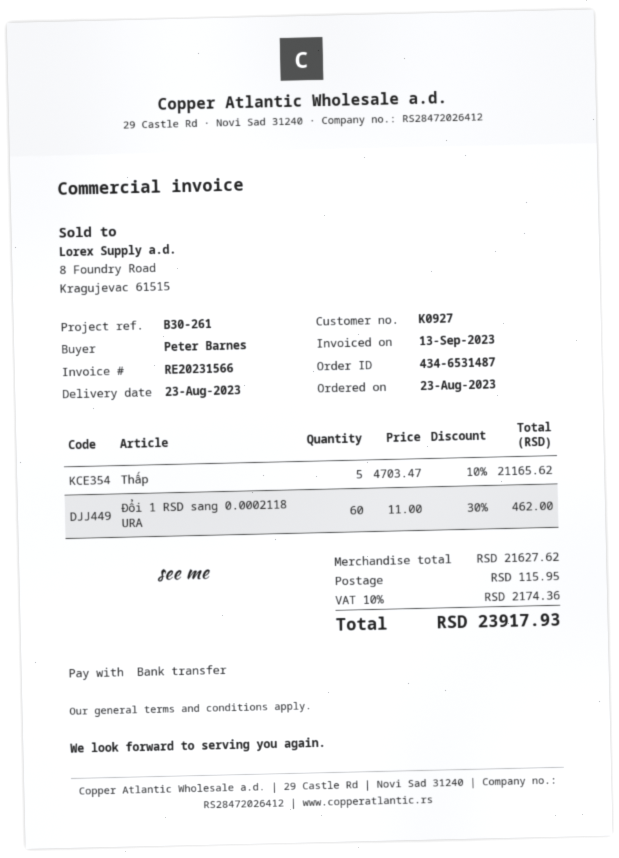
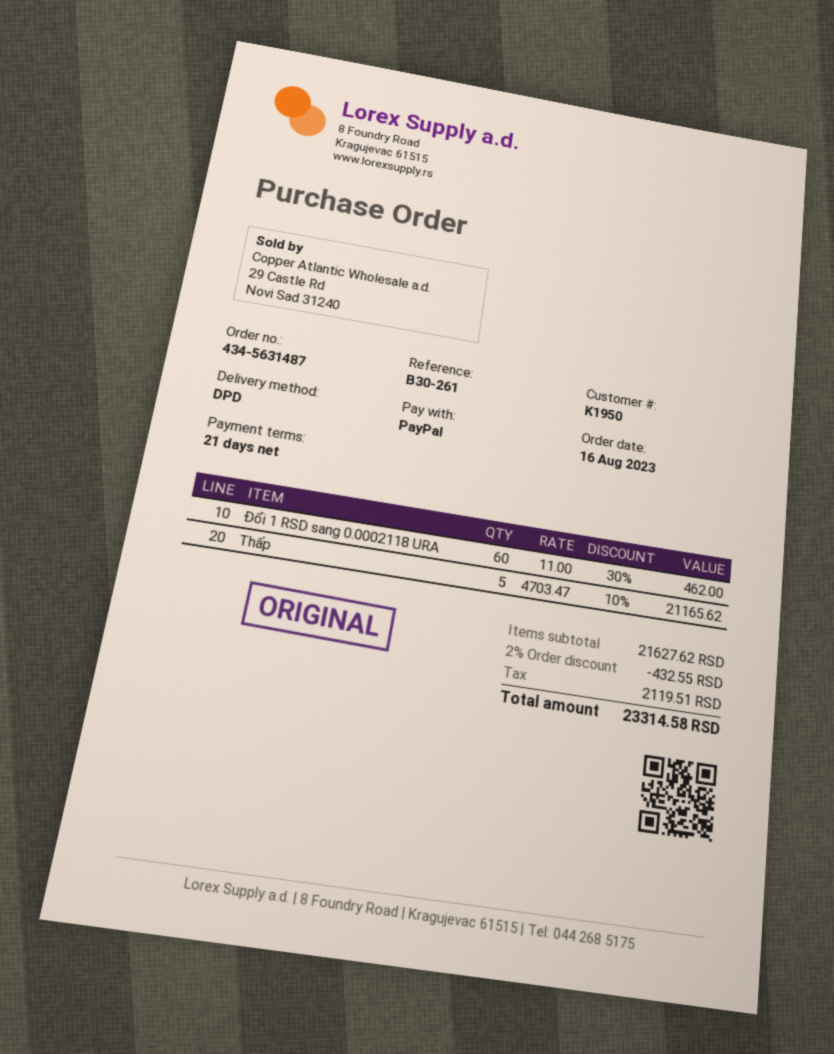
order number: 434-6531487 -> 434-5631487
order date: 2023-08-23 -> 2023-08-16
customer number: K0927 -> K1950
payment method: bank transfer -> PayPal
discount: none -> 2% = 432.55
shipping: 115.95 -> none
tax: 2174.36 -> 2119.51
total: 23917.93 -> 23314.58

